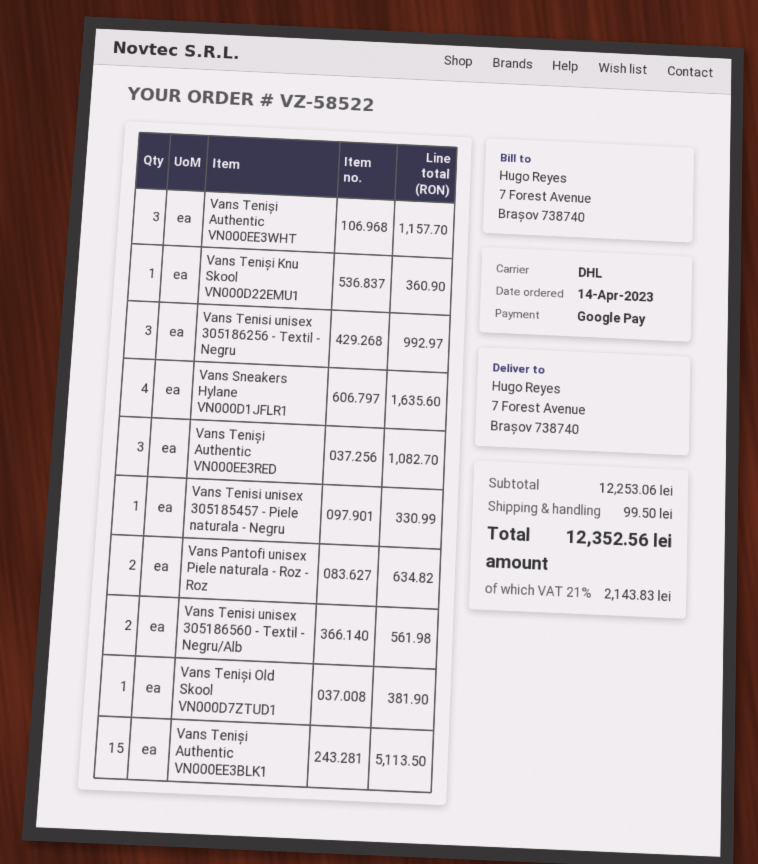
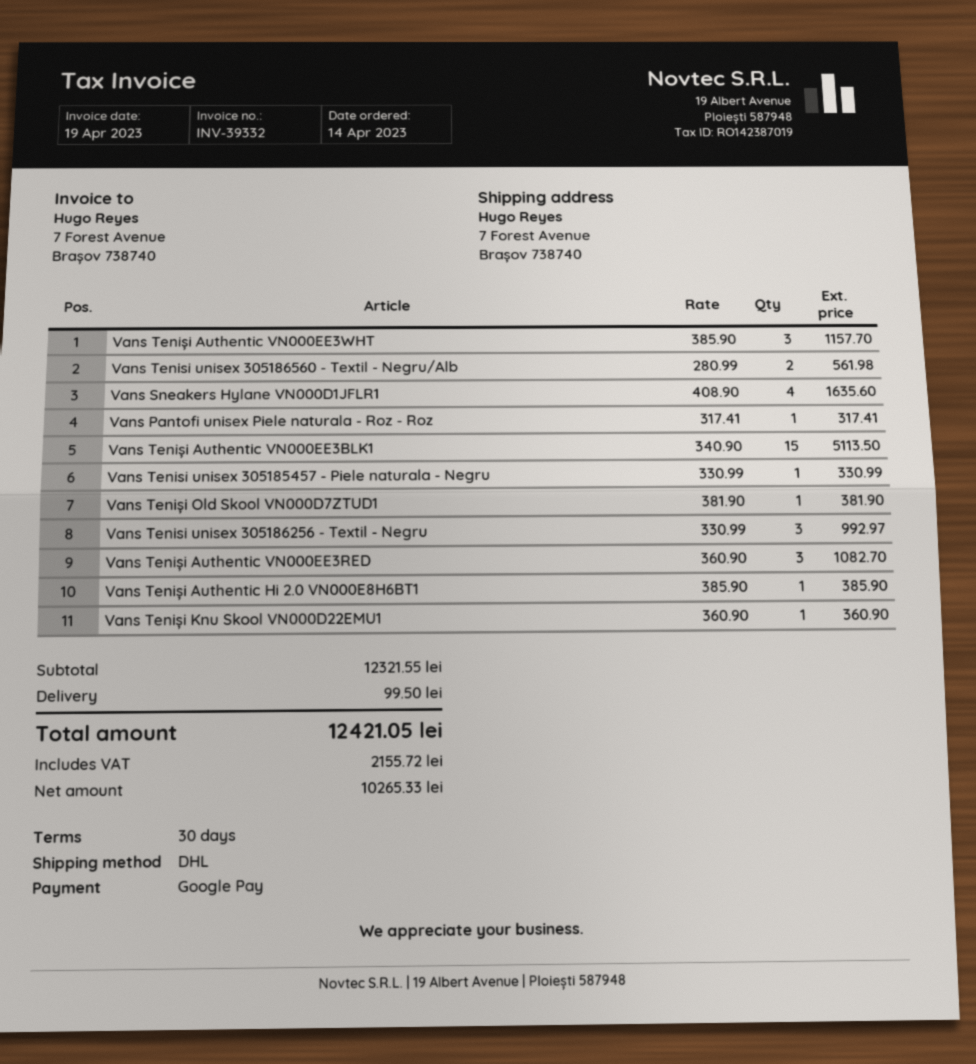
Vans Pantofi unisex Piele naturala - Roz - Roz: 2 for 634.82 -> 1 for 317.41
Vans Teniși Authentic Hi 2.0 VN000E8H6BT1: none -> 1 for 385.90
subtotal: 12253.06 -> 12321.55
tax: 2143.83 -> 2155.72
total: 12352.56 -> 12421.05

